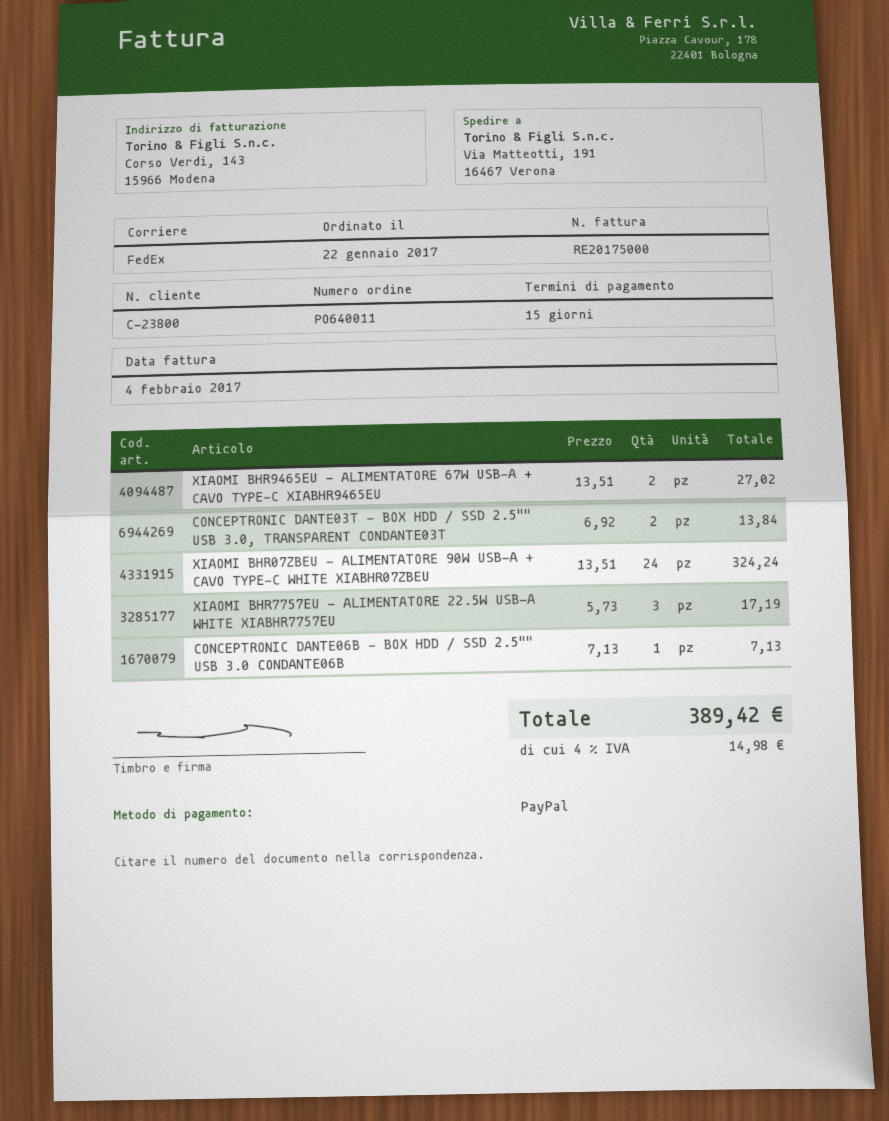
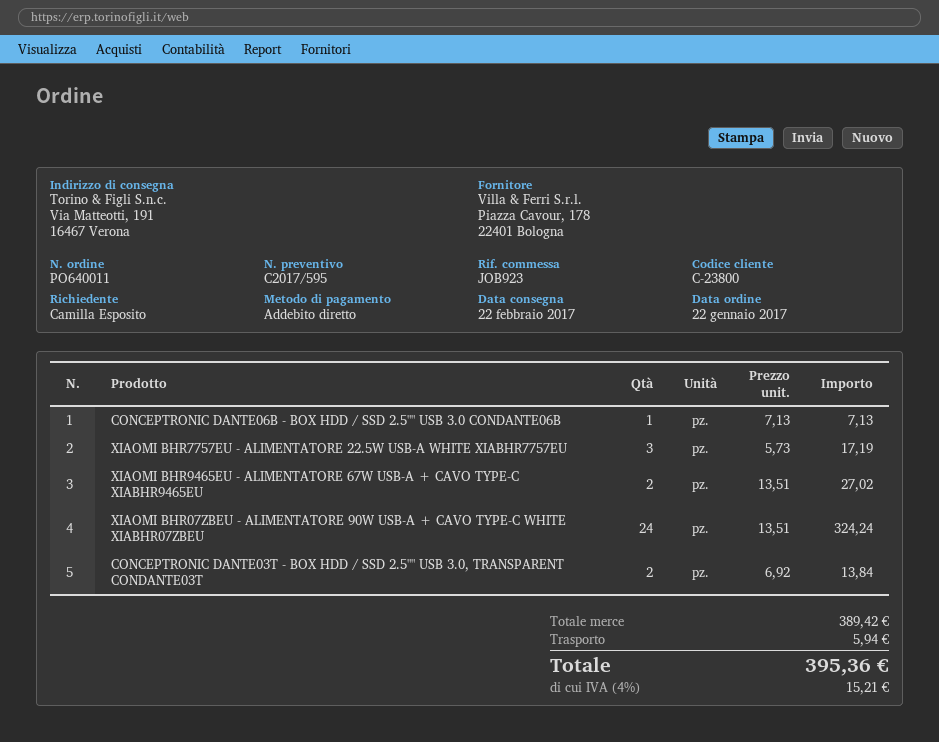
payment method: PayPal -> direct debit
shipping: none -> 5.94
tax: 4% = 14.98 -> 4% = 15.21
total: 389.42 -> 395.36

